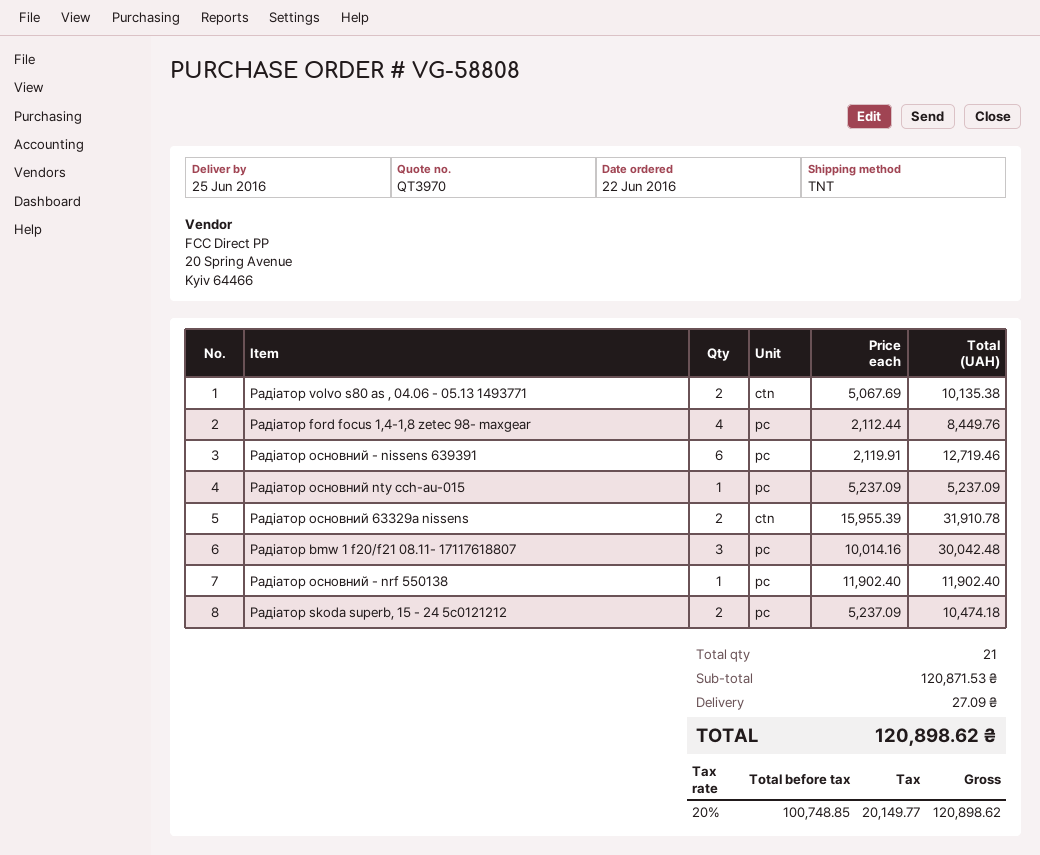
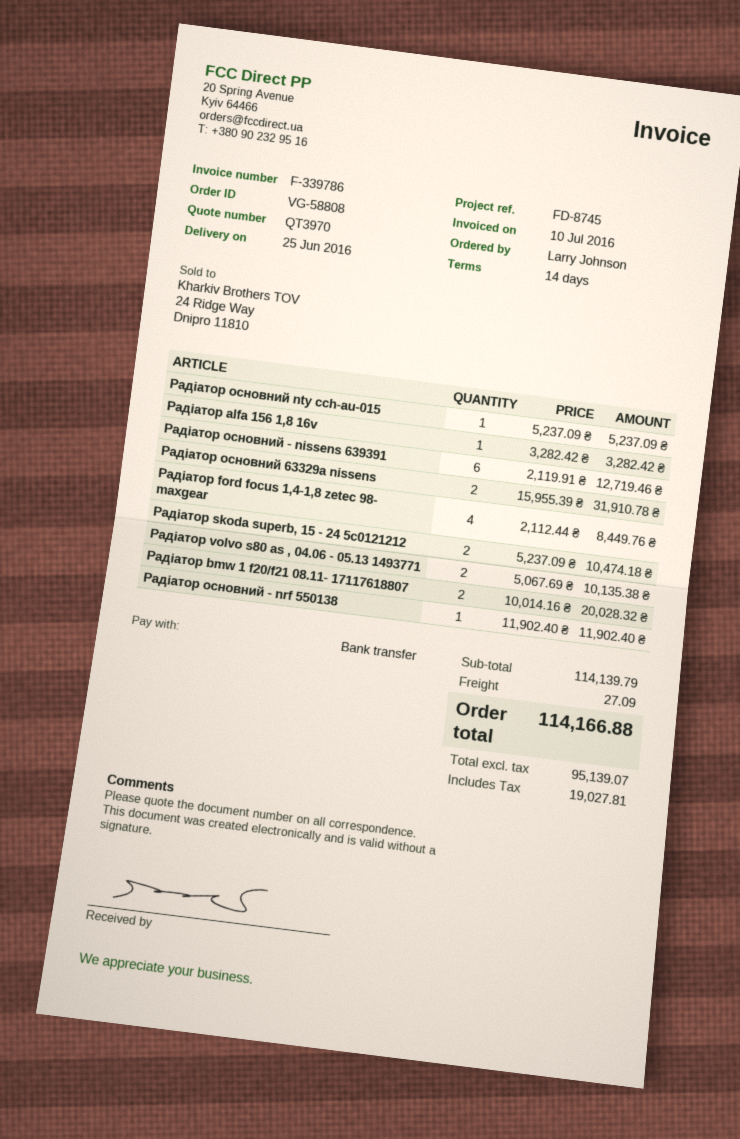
Радіатор bmw 1 f20/f21 08.11- 17117618807: 3 x 10014.16 = 30042.48 -> 2 x 10014.16 = 20028.32
Радіатор alfa 156 1,8 16v: none -> 1 x 3282.42 = 3282.42
subtotal: 120871.53 -> 114139.79
net: 100748.85 -> 95139.07
tax: 20149.77 -> 19027.81
total: 120898.62 -> 114166.88

